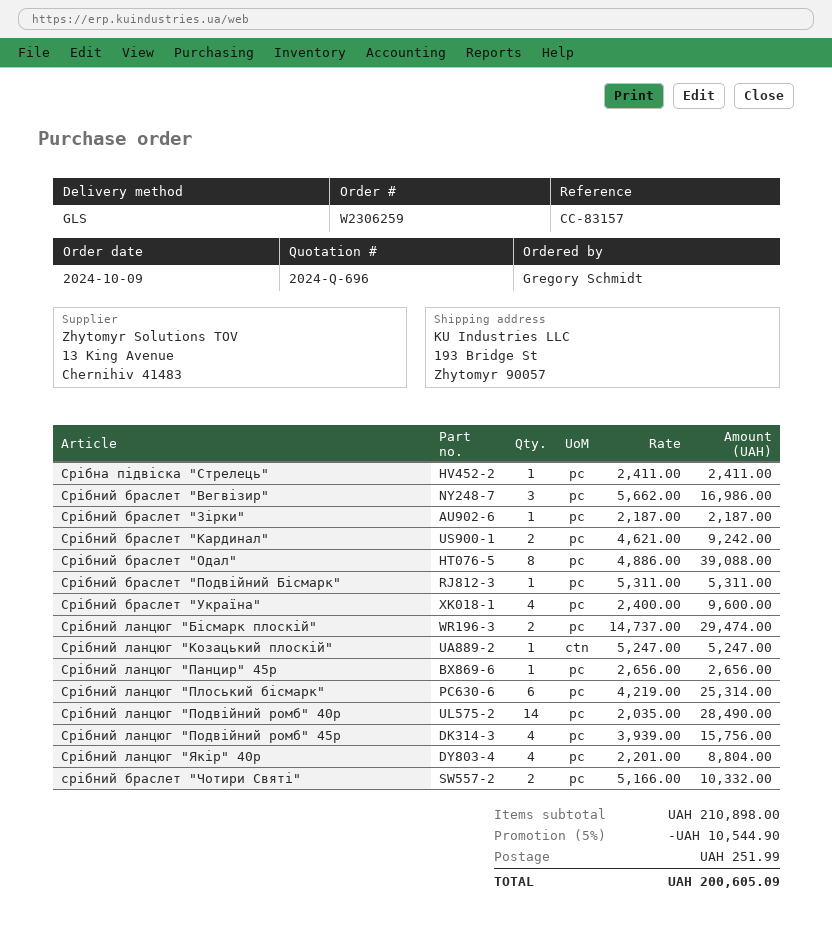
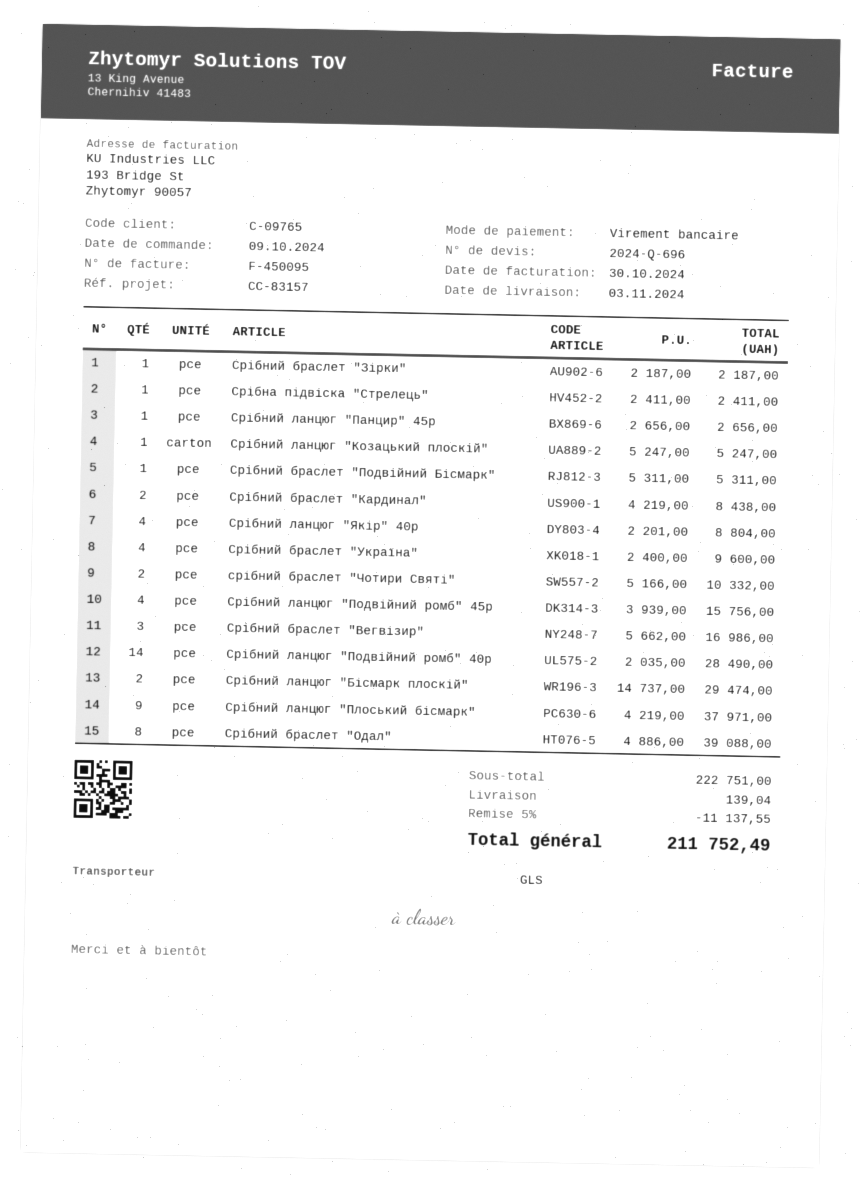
Срібний браслет "Кардинал": 2 x 4621.00 = 9242.00 -> 2 x 4219.00 = 8438.00
Срібний ланцюг "Плоський бісмарк": 6 x 4219.00 = 25314.00 -> 9 x 4219.00 = 37971.00
subtotal: 210898.00 -> 222751.00
discount: 5% = 10544.90 -> 5% = 11137.55
shipping: 251.99 -> 139.04
total: 200605.09 -> 211752.49

